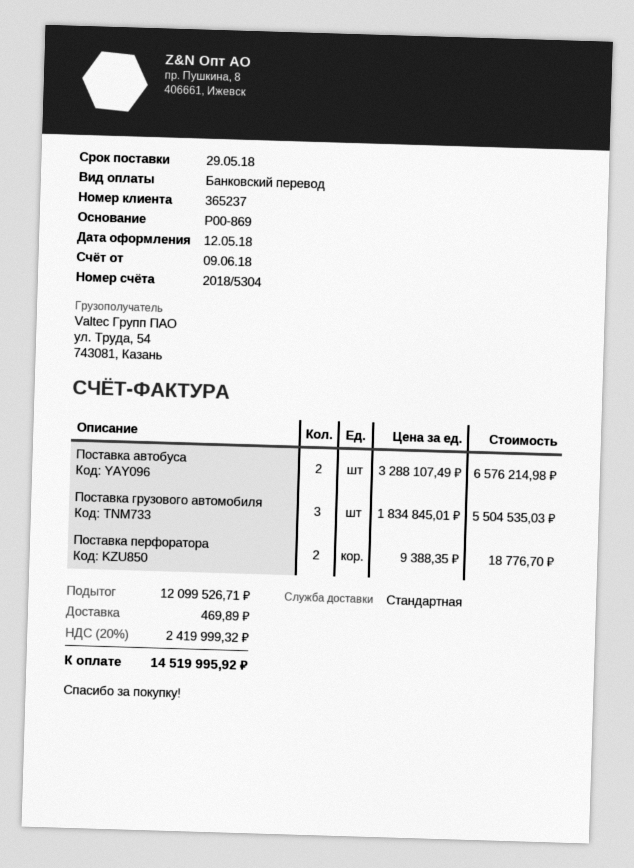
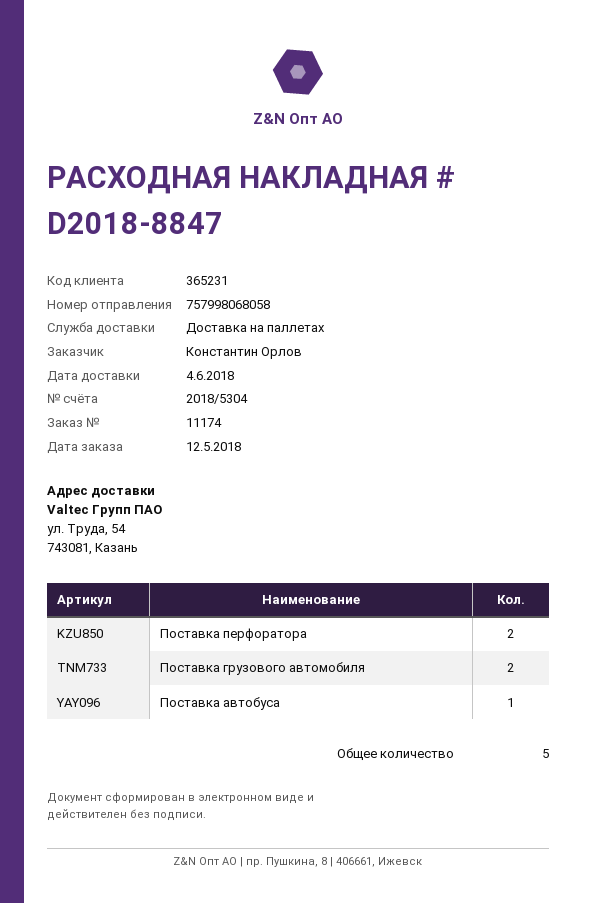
delivery date: 2018-05-29 -> 2018-06-04
customer number: 365237 -> 365231
shipping method: standard -> pallet freight
Поставка автобуса: 2 -> 1
Поставка грузового автомобиля: 3 -> 2

